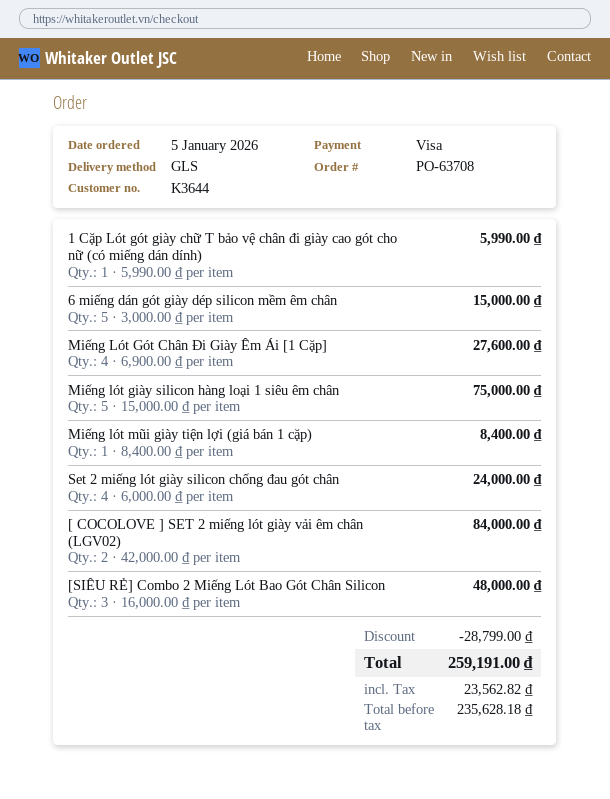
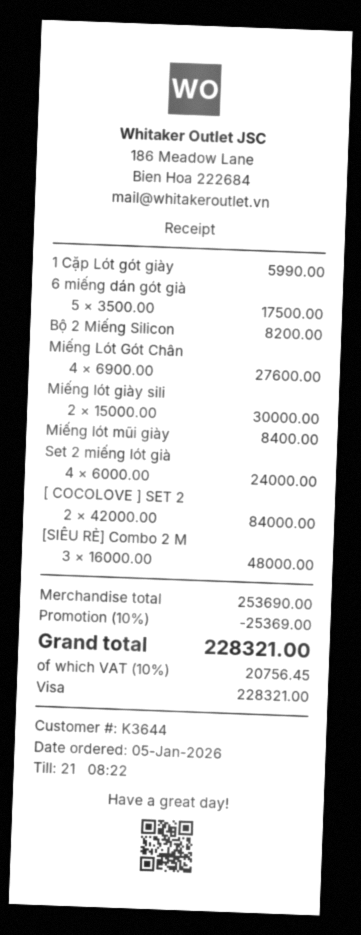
6 miếng dán gót giày dép silicon mềm êm chân: 5 x 3000.00 = 15000.00 -> 5 x 3500.00 = 17500.00
Miếng lót giày silicon hàng loại 1 siêu êm chân: 5 x 15000.00 = 75000.00 -> 2 x 15000.00 = 30000.00
Bộ 2 Miếng Silicon: none -> 1 x 8200.00 = 8200.00
discount: 28799.00 -> 25369.00
tax: 23562.82 -> 20756.45
total: 259191.00 -> 228321.00

